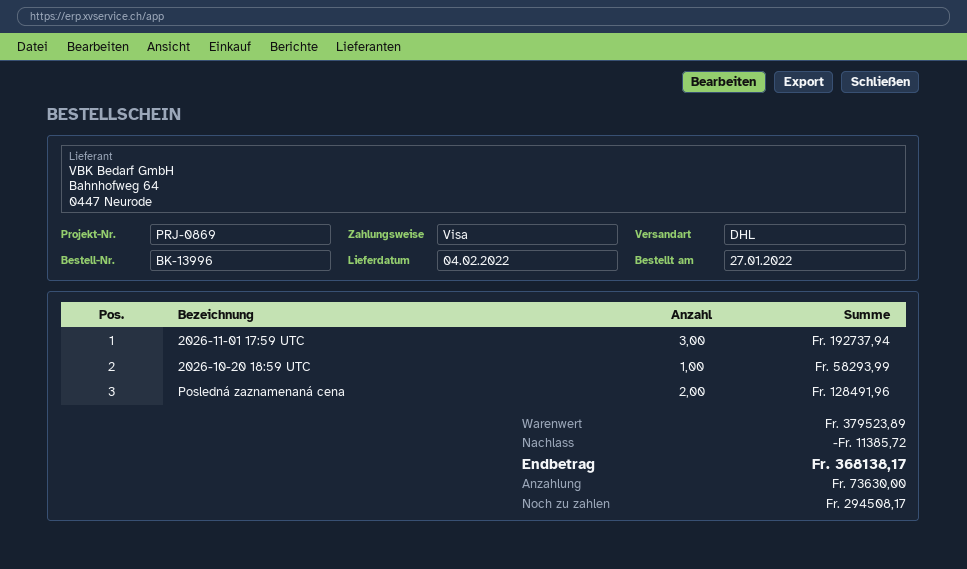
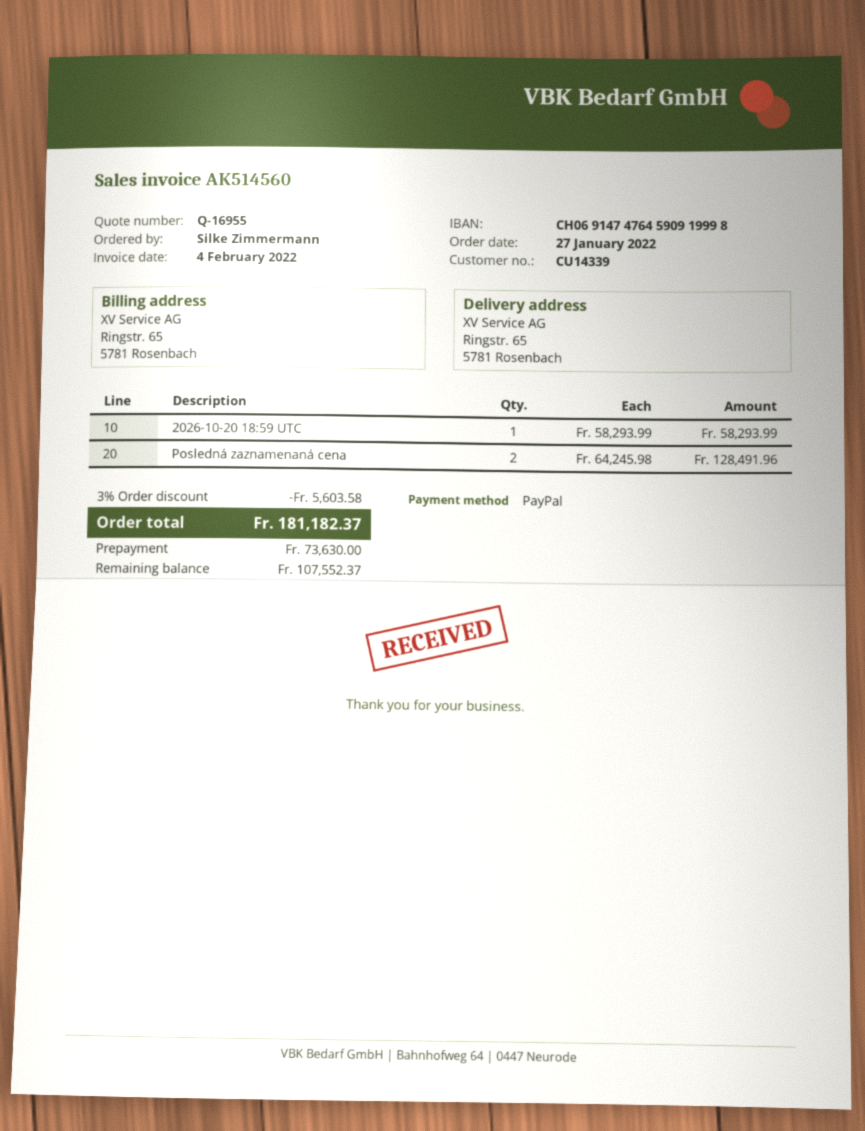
payment method: Visa -> PayPal
2026-11-01 17:59 UTC: 3 for 192737.94 -> none
discount: 11385.72 -> 5603.58
total: 368138.17 -> 181182.37
balance: 294508.17 -> 107552.37

